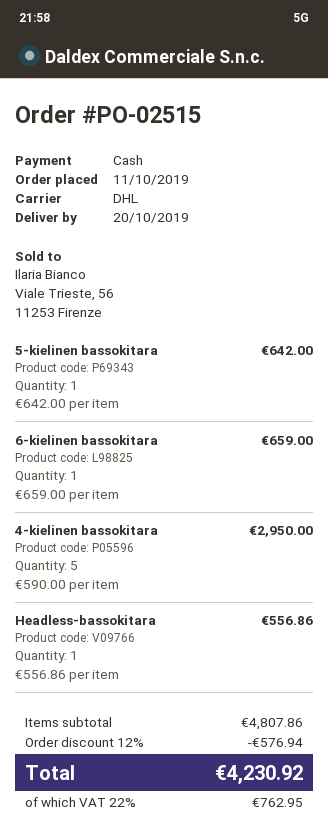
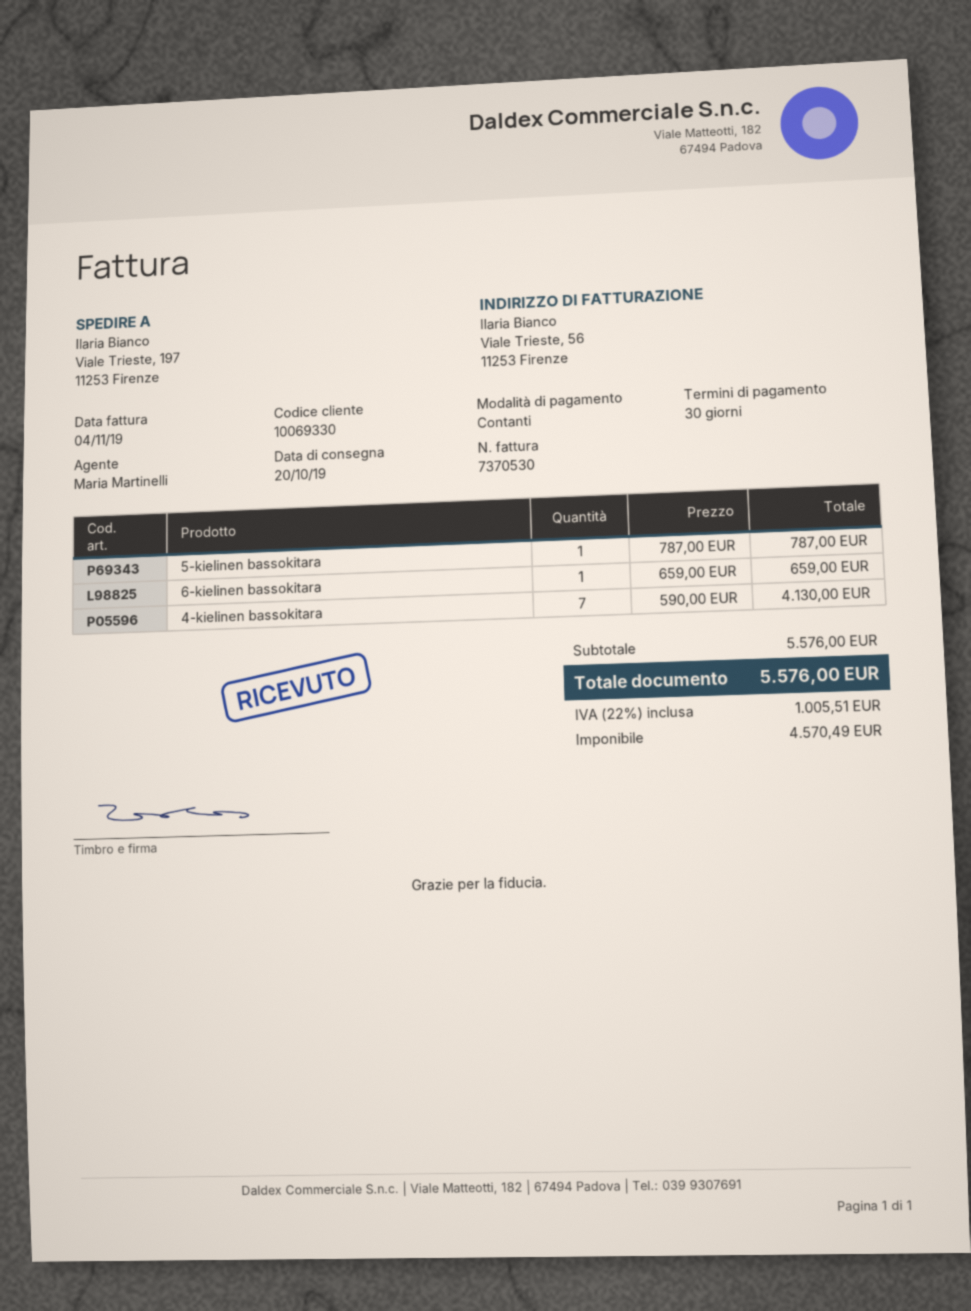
5-kielinen bassokitara: 1 x 642.00 = 642.00 -> 1 x 787.00 = 787.00
4-kielinen bassokitara: 5 x 590.00 = 2950.00 -> 7 x 590.00 = 4130.00
Headless-bassokitara: 1 x 556.86 = 556.86 -> none
subtotal: 4807.86 -> 5576.00
discount: 12% = 576.94 -> none
tax: 22% = 762.95 -> 22% = 1005.51
total: 4230.92 -> 5576.00

